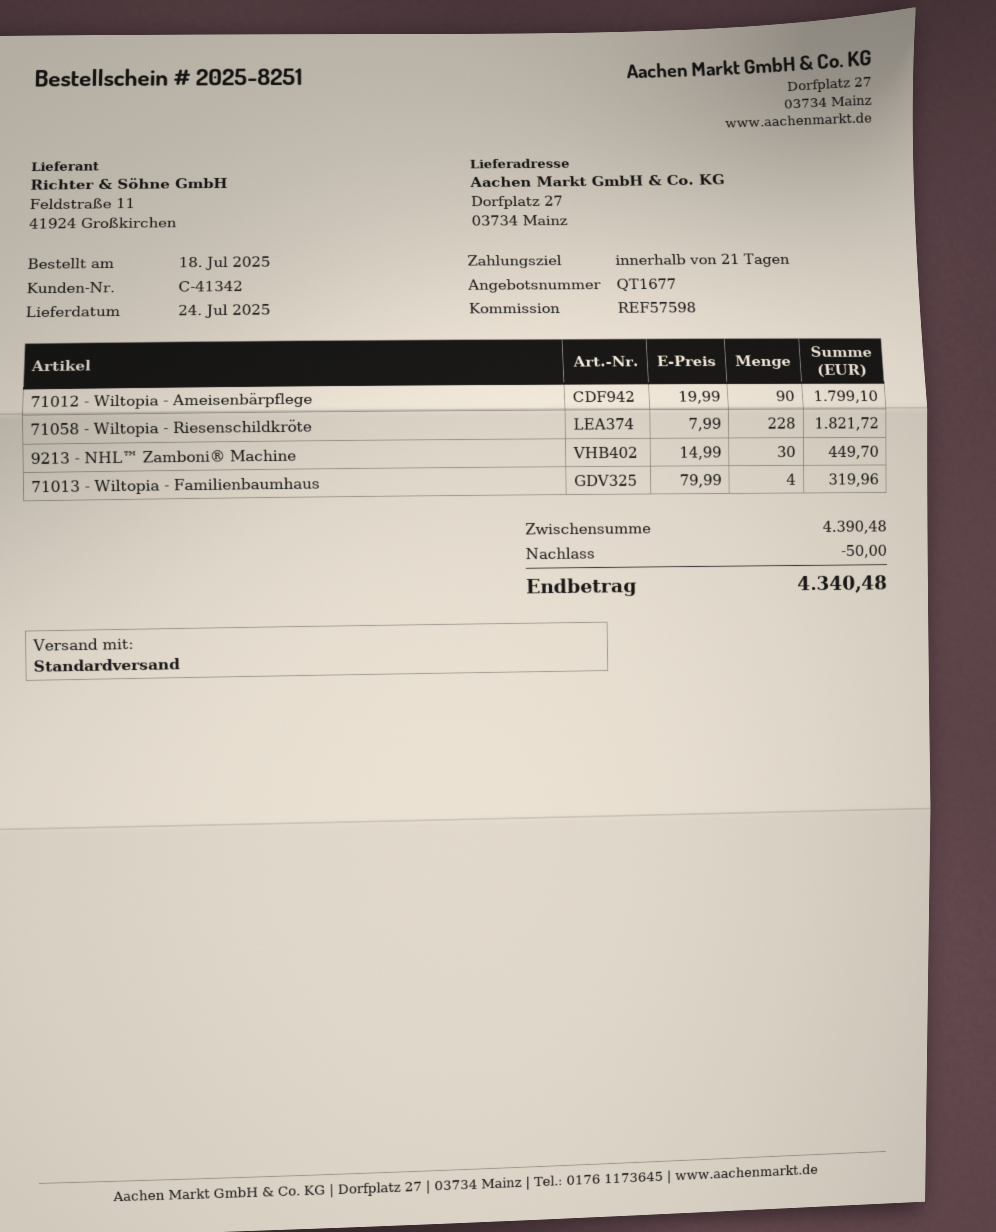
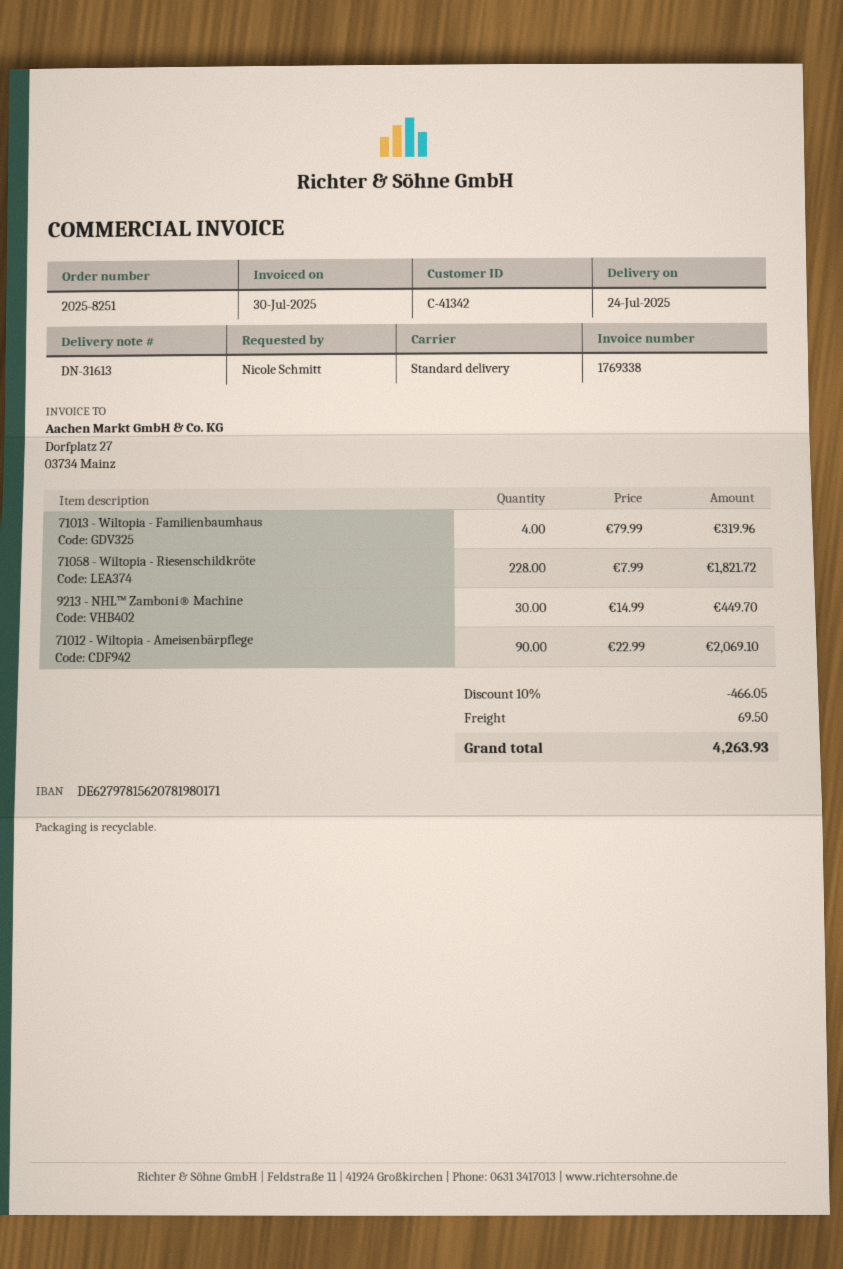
71012 - Wiltopia - Ameisenbärpflege: 90 x 19.99 = 1799.10 -> 90 x 22.99 = 2069.10
discount: 50.00 -> 466.05
shipping: none -> 69.50
total: 4340.48 -> 4263.93

